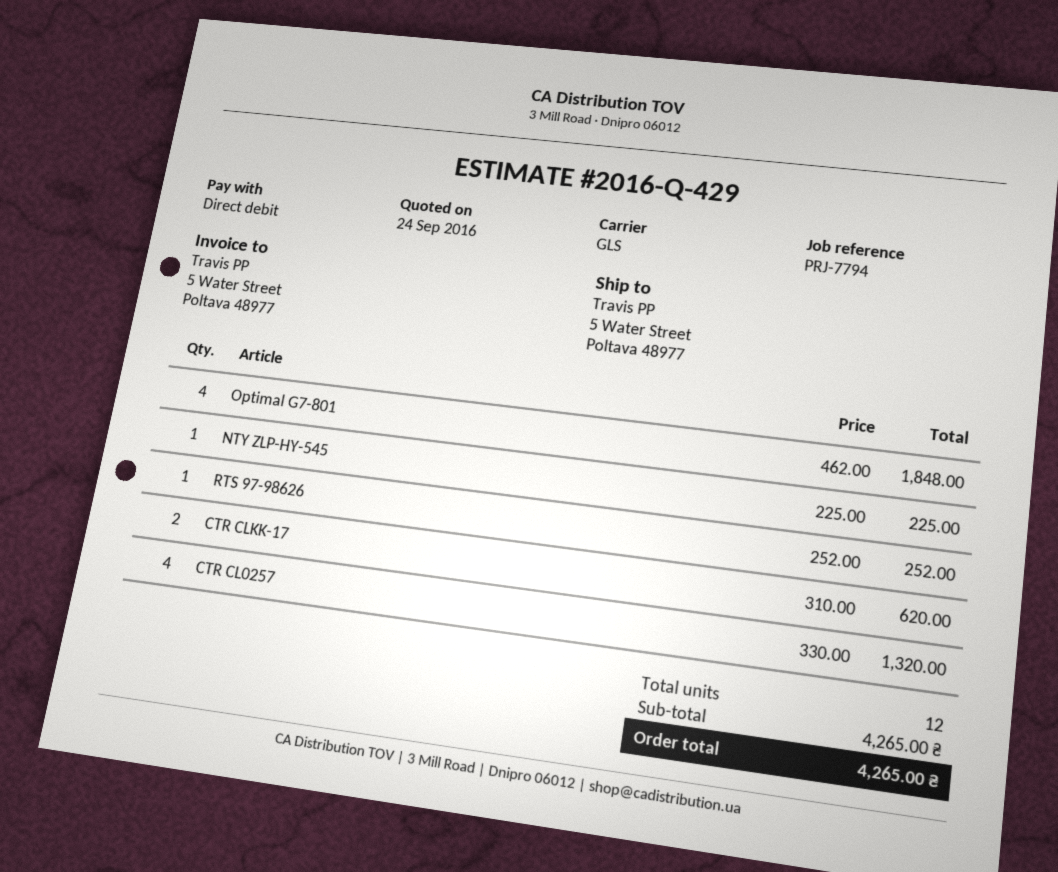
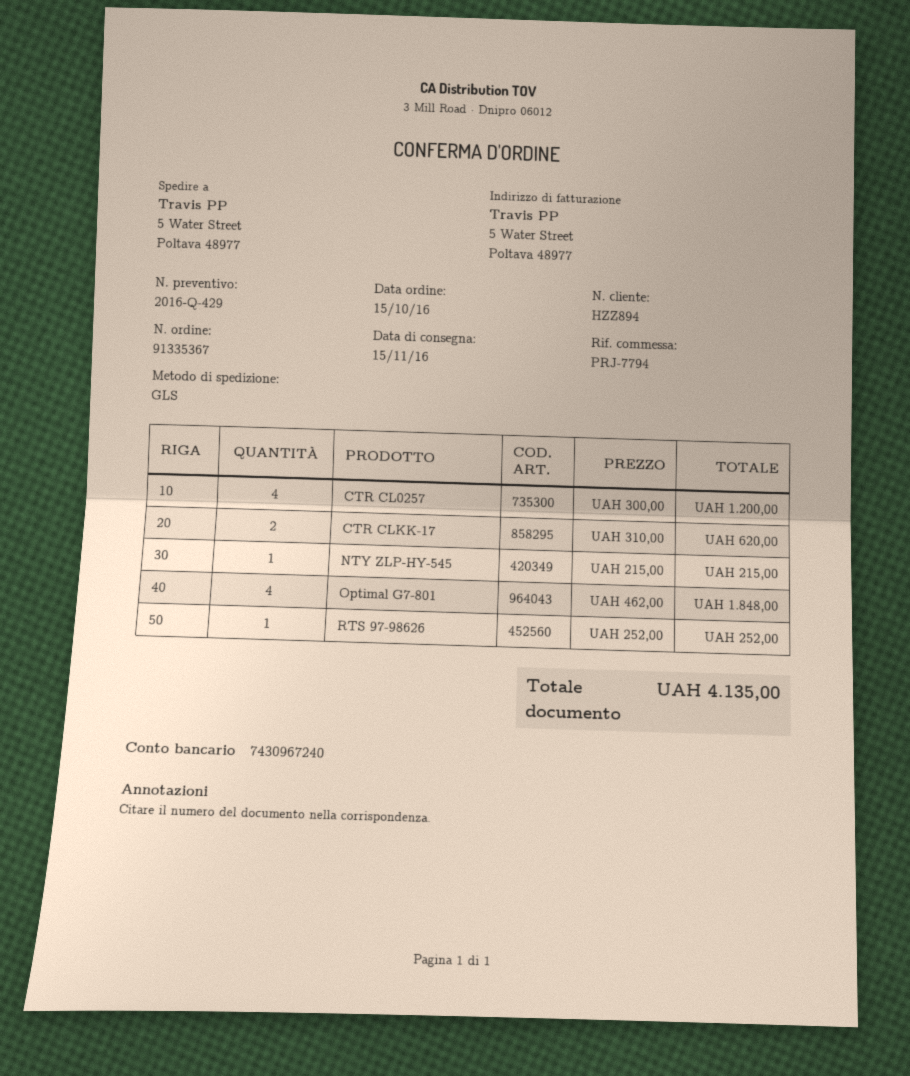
NTY ZLP-HY-545: 1 x 225.00 = 225.00 -> 1 x 215.00 = 215.00
CTR CL0257: 4 x 330.00 = 1320.00 -> 4 x 300.00 = 1200.00
total: 4265.00 -> 4135.00

